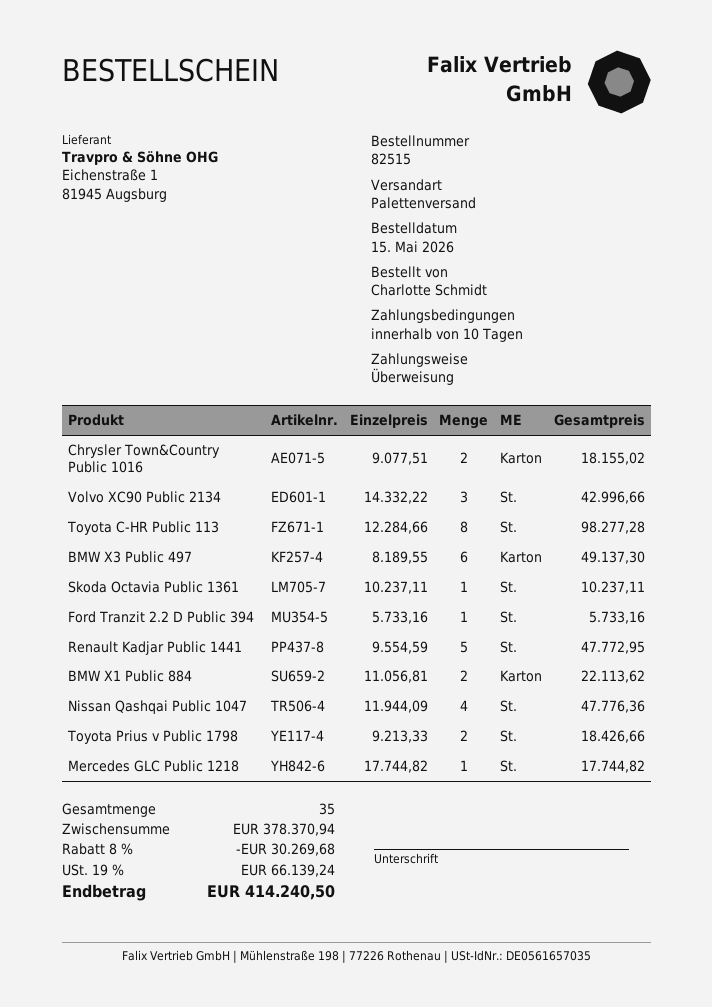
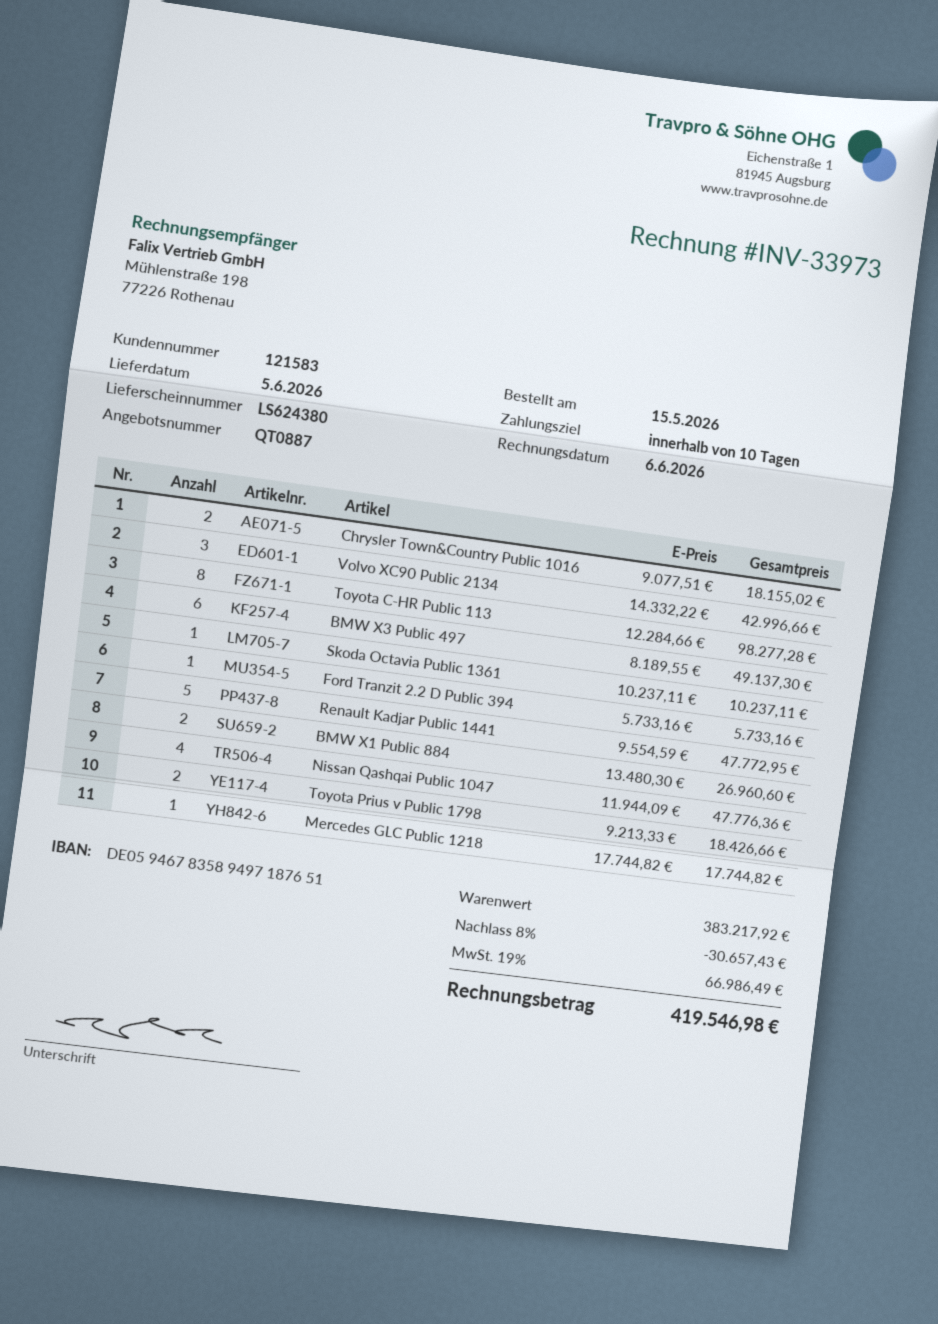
BMW X1 Public 884: 2 x 11056.81 = 22113.62 -> 2 x 13480.30 = 26960.60
subtotal: 378370.94 -> 383217.92
discount: 8% = 30269.68 -> 8% = 30657.43
tax: 19% = 66139.24 -> 19% = 66986.49
total: 414240.50 -> 419546.98

